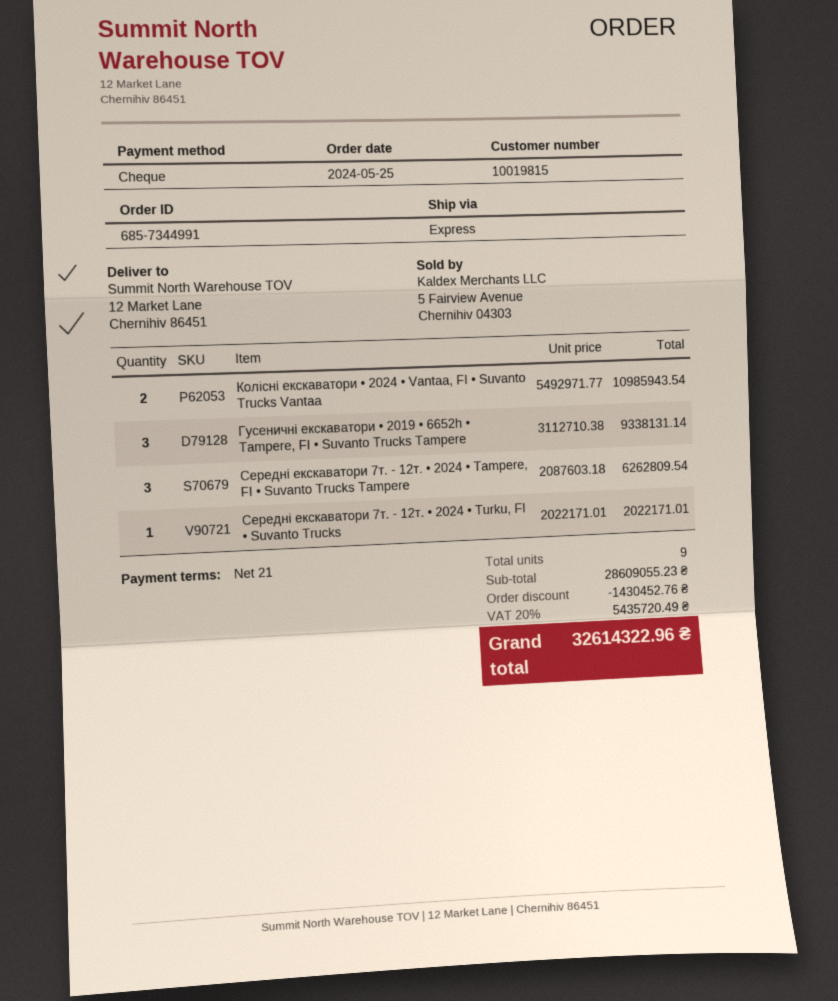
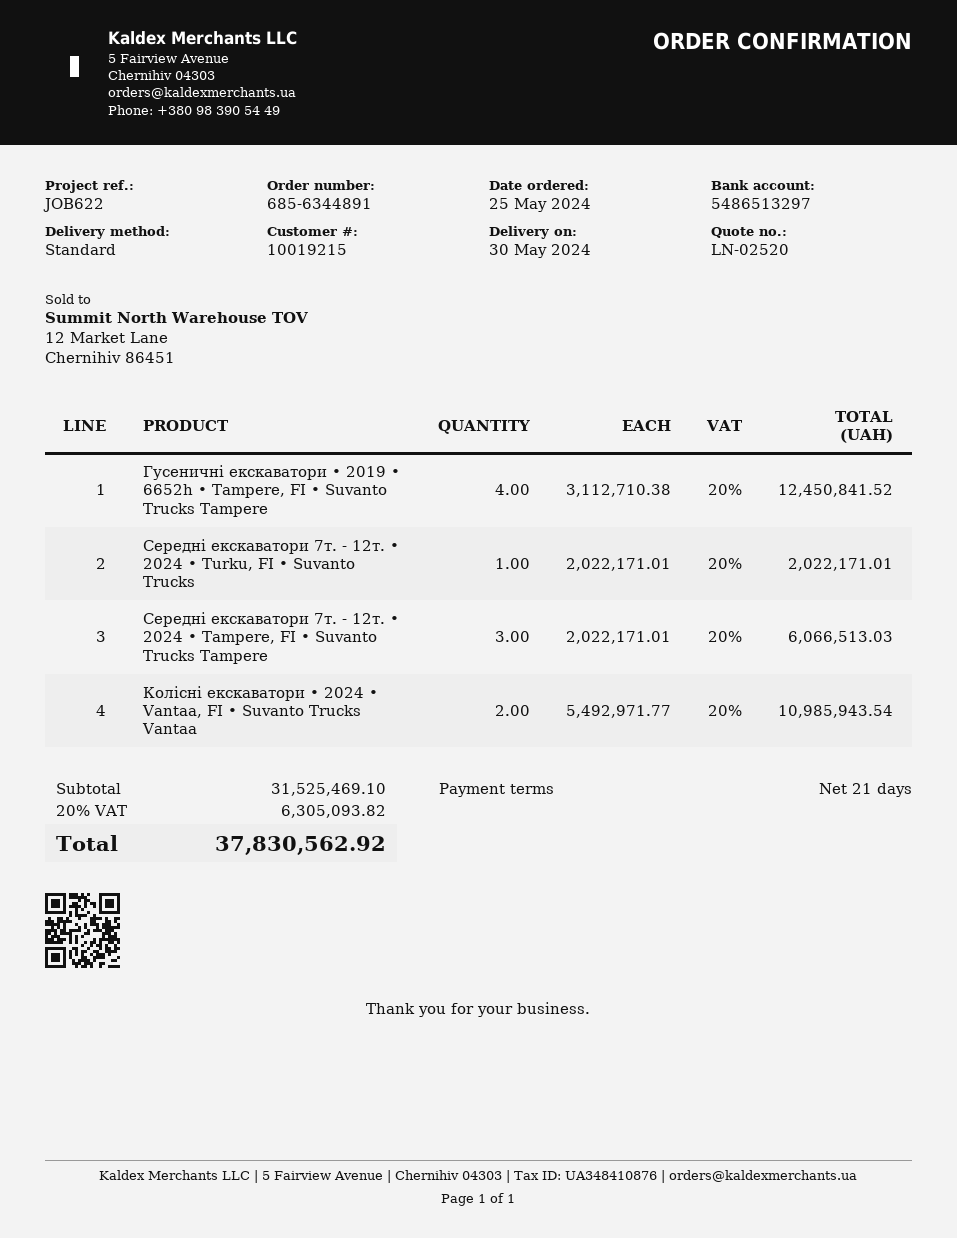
order number: 685-7344991 -> 685-6344891
customer number: 10019815 -> 10019215
shipping method: express -> standard
Гусеничні екскаватори • 2019 • 6652h • Tampere, FI • Suvanto Trucks Tampere: 3 x 3112710.38 = 9338131.14 -> 4 x 3112710.38 = 12450841.52
Середні екскаватори 7т. - 12т. • 2024 • Tampere, FI • Suvanto Trucks Tampere: 3 x 2087603.18 = 6262809.54 -> 3 x 2022171.01 = 6066513.03
subtotal: 28609055.23 -> 31525469.10
discount: 1430452.76 -> none
tax: 20% = 5435720.49 -> 20% = 6305093.82
total: 32614322.96 -> 37830562.92

